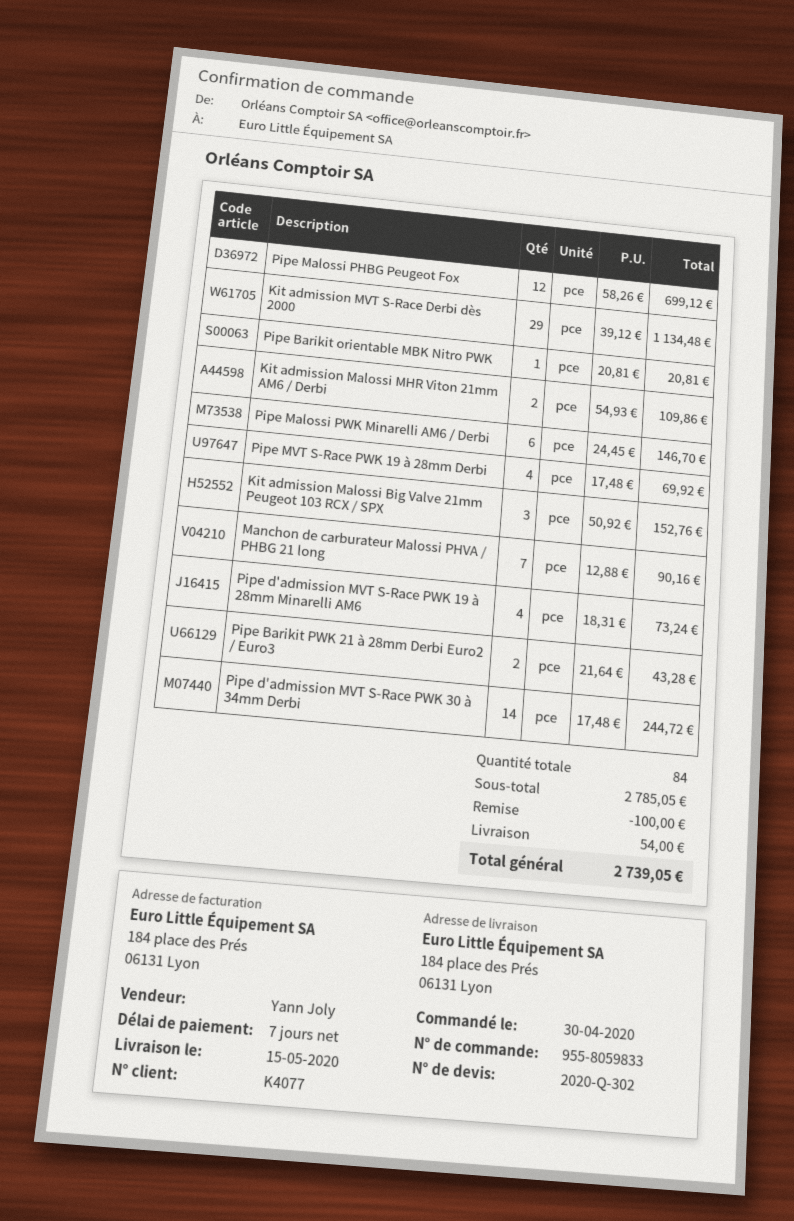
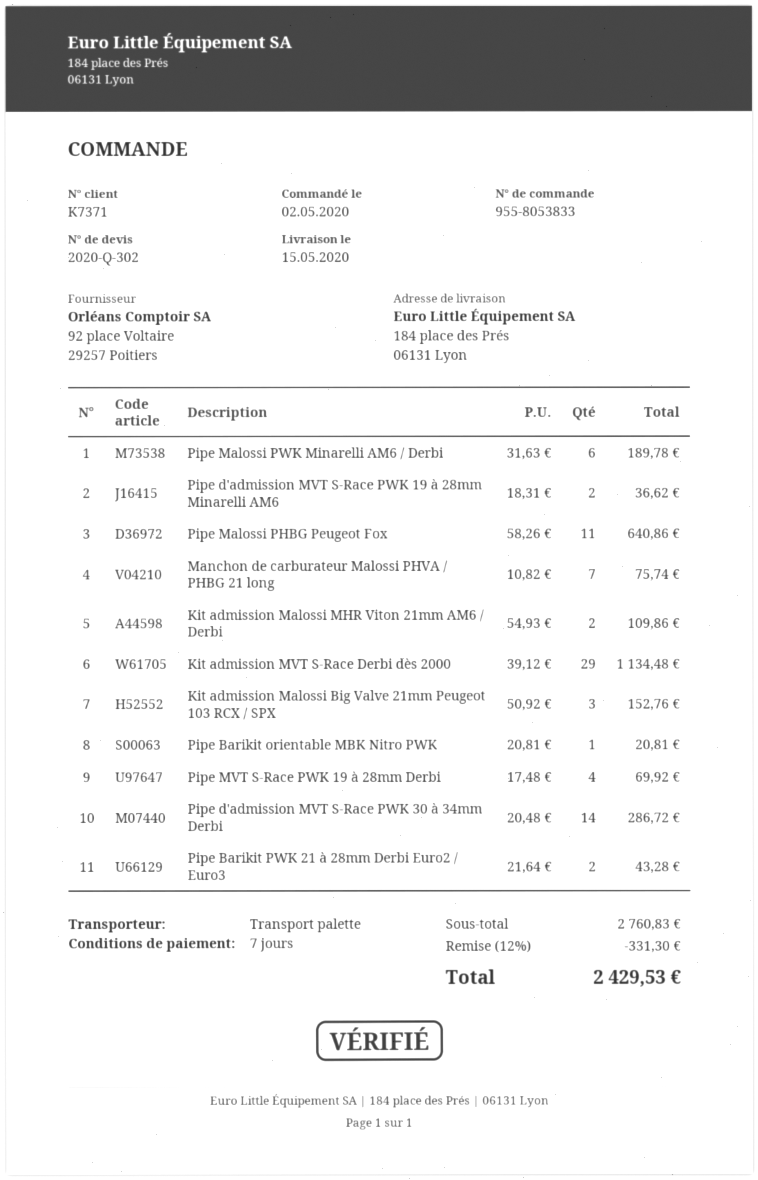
order number: 955-8059833 -> 955-8053833
order date: 2020-04-30 -> 2020-05-02
customer number: K4077 -> K7371
Pipe Malossi PHBG Peugeot Fox: 12 x 58.26 = 699.12 -> 11 x 58.26 = 640.86
Pipe Malossi PWK Minarelli AM6 / Derbi: 6 x 24.45 = 146.70 -> 6 x 31.63 = 189.78
Manchon de carburateur Malossi PHVA / PHBG 21 long: 7 x 12.88 = 90.16 -> 7 x 10.82 = 75.74
Pipe d'admission MVT S-Race PWK 19 à 28mm Minarelli AM6: 4 x 18.31 = 73.24 -> 2 x 18.31 = 36.62
Pipe d'admission MVT S-Race PWK 30 à 34mm Derbi: 14 x 17.48 = 244.72 -> 14 x 20.48 = 286.72
subtotal: 2785.05 -> 2760.83
discount: 100.00 -> 331.30
shipping: 54.00 -> none
total: 2739.05 -> 2429.53

